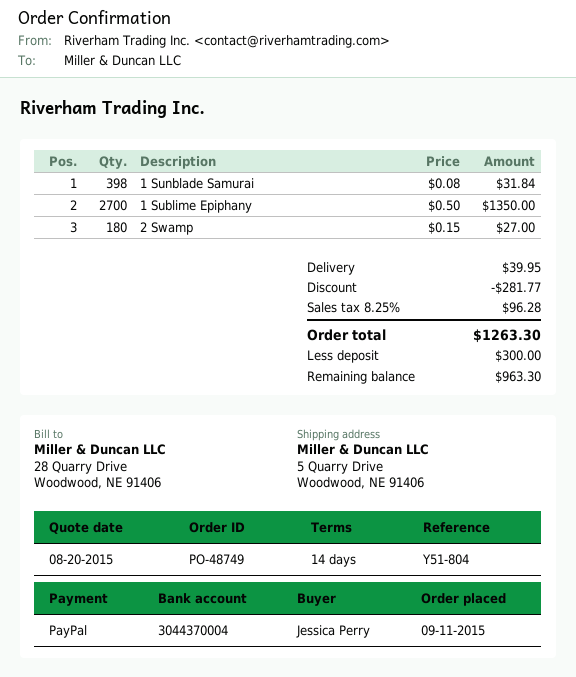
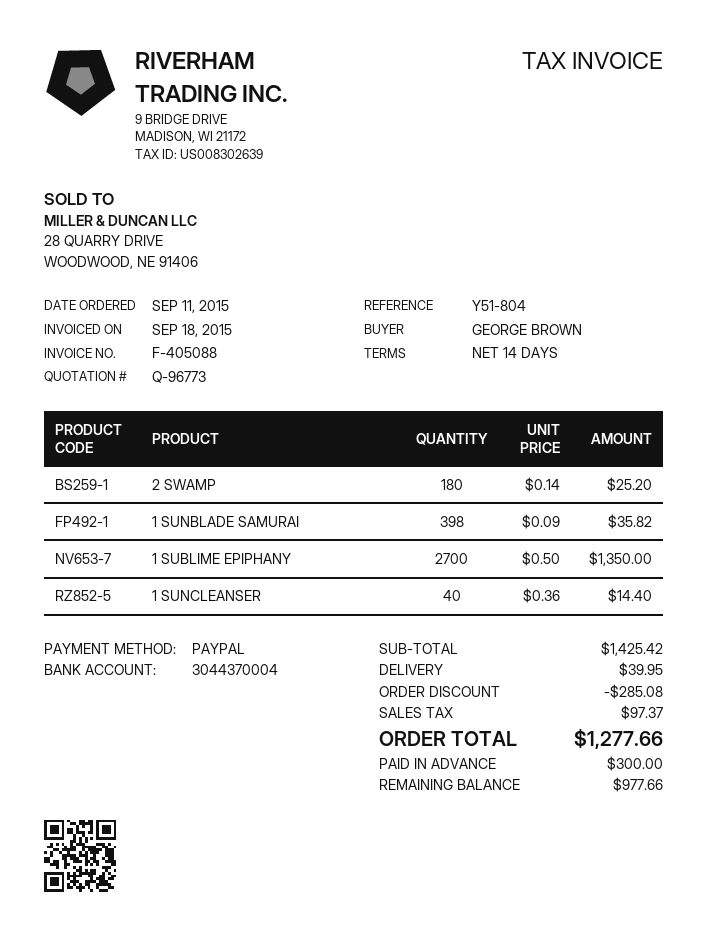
ordered by: Jessica Perry -> GEORGE BROWN
1 Sunblade Samurai: 398 x 0.08 = 31.84 -> 398 x 0.09 = 35.82
2 Swamp: 180 x 0.15 = 27.00 -> 180 x 0.14 = 25.20
1 SUNCLEANSER: none -> 40 x 0.36 = 14.40
discount: 281.77 -> 285.08
tax: 96.28 -> 97.37
total: 1263.30 -> 1277.66
balance: 963.30 -> 977.66

